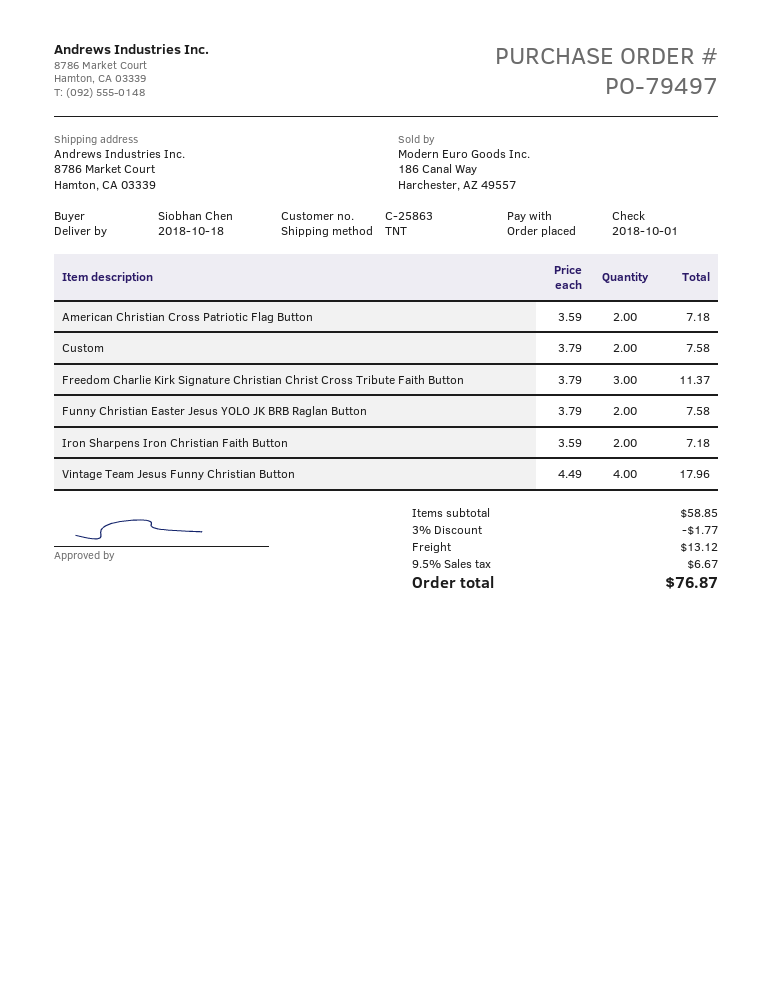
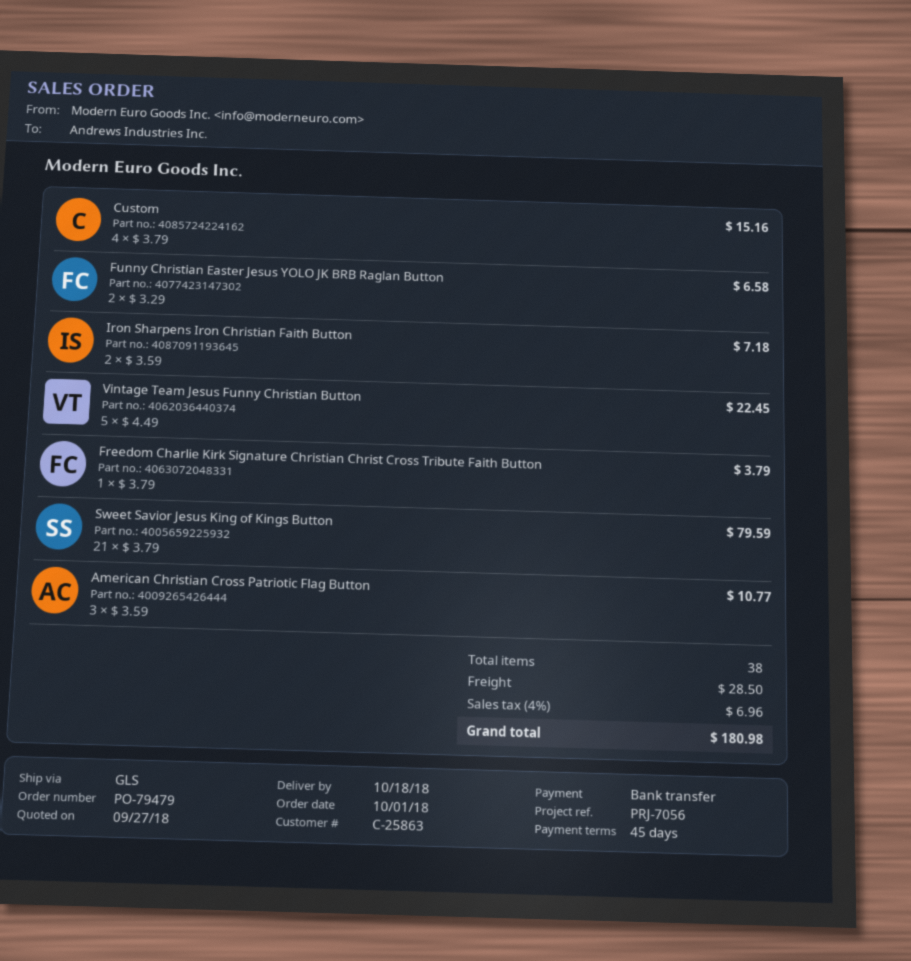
order number: PO-79497 -> PO-79479
payment method: cheque -> bank transfer
shipping method: TNT -> GLS
American Christian Cross Patriotic Flag Button: 2 x 3.59 = 7.18 -> 3 x 3.59 = 10.77
Custom: 2 x 3.79 = 7.58 -> 4 x 3.79 = 15.16
Freedom Charlie Kirk Signature Christian Christ Cross Tribute Faith Button: 3 x 3.79 = 11.37 -> 1 x 3.79 = 3.79
Funny Christian Easter Jesus YOLO JK BRB Raglan Button: 2 x 3.79 = 7.58 -> 2 x 3.29 = 6.58
Vintage Team Jesus Funny Christian Button: 4 x 4.49 = 17.96 -> 5 x 4.49 = 22.45
Sweet Savior Jesus King of Kings Button: none -> 21 x 3.79 = 79.59
discount: 3% = 1.77 -> none
shipping: 13.12 -> 28.50
tax: 9.5% = 6.67 -> 4% = 6.96
total: 76.87 -> 180.98

